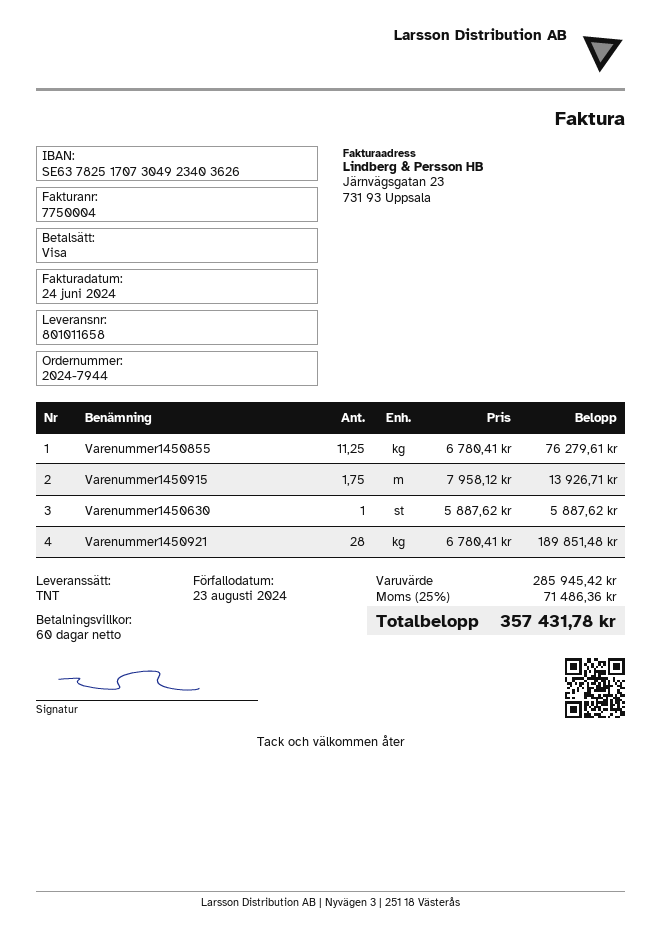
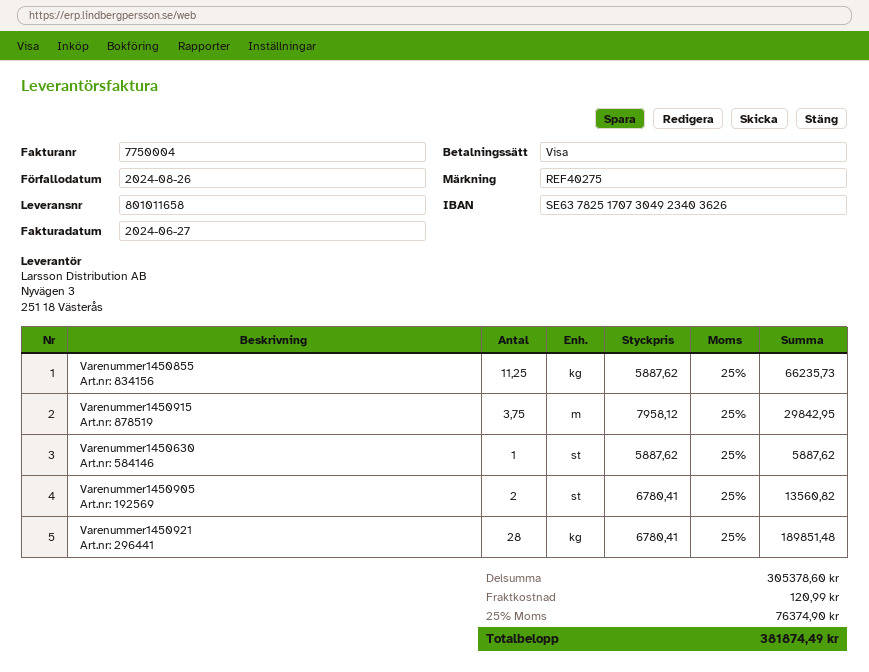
invoice date: 2024-06-24 -> 2024-06-27
due date: 2024-08-23 -> 2024-08-26
Varenummer1450855: 11.25 x 6780.41 = 76279.61 -> 11.25 x 5887.62 = 66235.73
Varenummer1450915: 1.75 x 7958.12 = 13926.71 -> 3.75 x 7958.12 = 29842.95
Varenummer1450905: none -> 2 x 6780.41 = 13560.82
subtotal: 285945.42 -> 305378.60
shipping: none -> 120.99
tax: 25% = 71486.36 -> 25% = 76374.90
total: 357431.78 -> 381874.49

